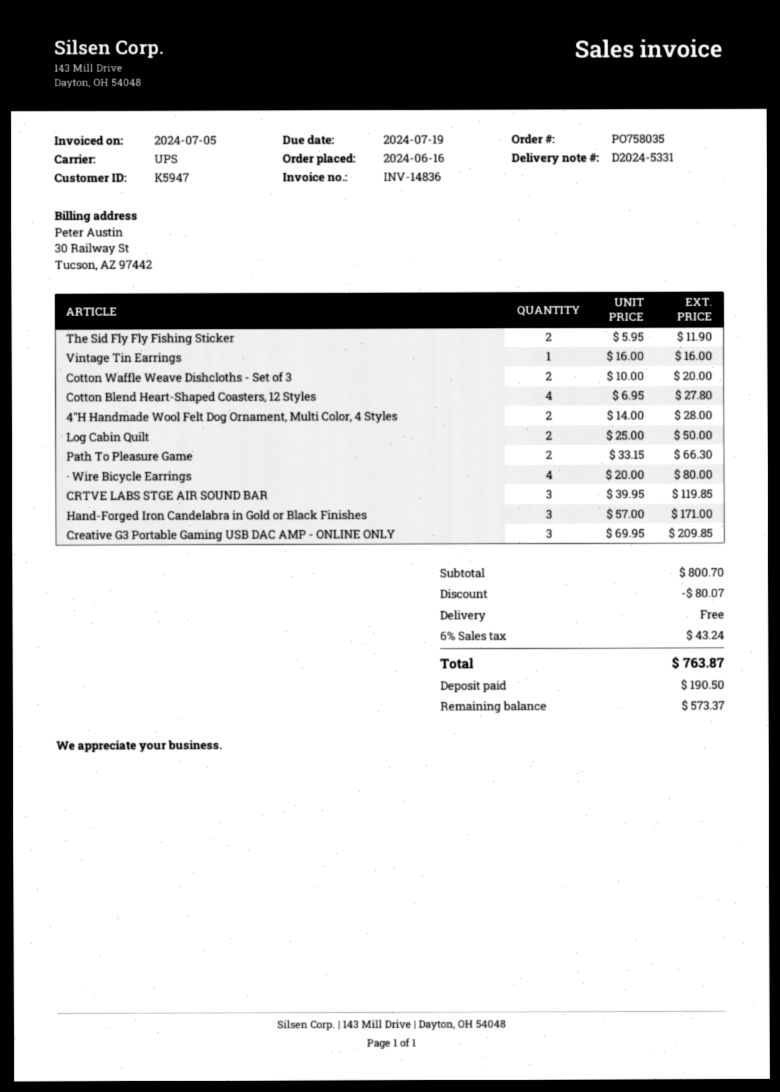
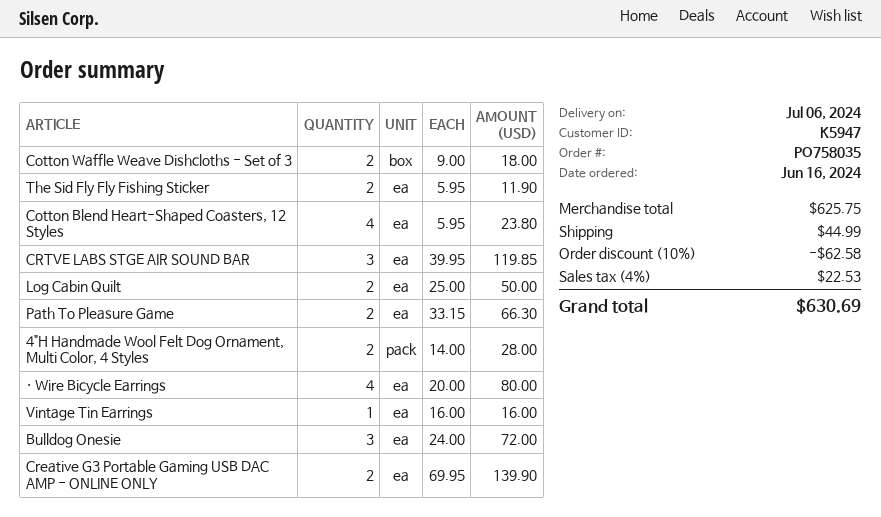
Cotton Waffle Weave Dishcloths - Set of 3: 2 x 10.00 = 20.00 -> 2 x 9.00 = 18.00
Cotton Blend Heart-Shaped Coasters, 12 Styles: 4 x 6.95 = 27.80 -> 4 x 5.95 = 23.80
Hand-Forged Iron Candelabra in Gold or Black Finishes: 3 x 57.00 = 171.00 -> none
Creative G3 Portable Gaming USB DAC AMP - ONLINE ONLY: 3 x 69.95 = 209.85 -> 2 x 69.95 = 139.90
Bulldog Onesie: none -> 3 x 24.00 = 72.00
subtotal: 800.70 -> 625.75
discount: 80.07 -> 62.58
shipping: 0.00 -> 44.99
tax: 6% = 43.24 -> 4% = 22.53
total: 763.87 -> 630.69

